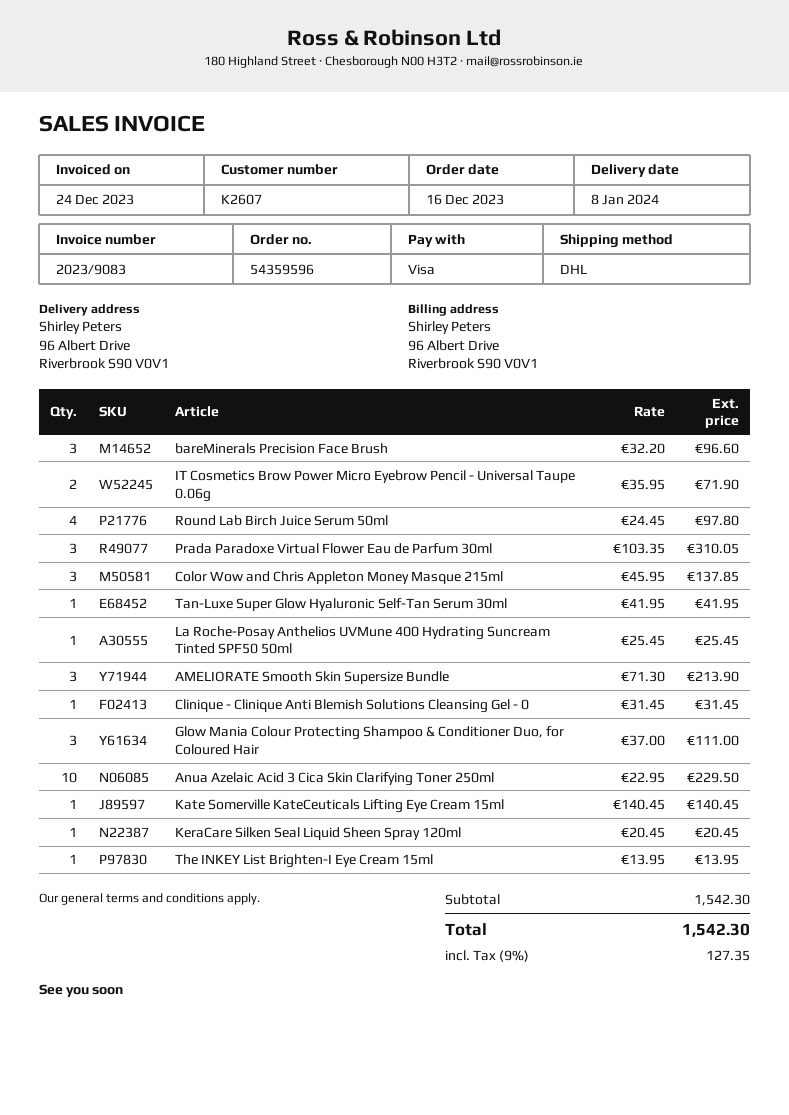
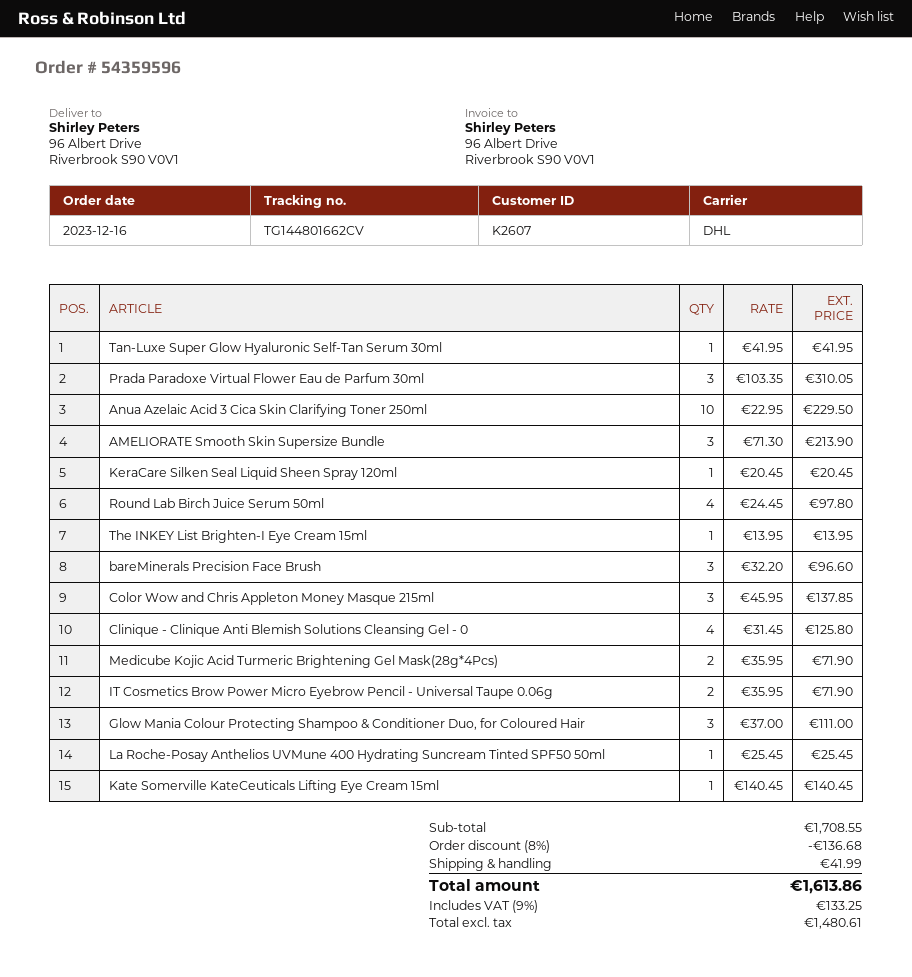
Clinique - Clinique Anti Blemish Solutions Cleansing Gel - 0: 1 x 31.45 = 31.45 -> 4 x 31.45 = 125.80
Medicube Kojic Acid Turmeric Brightening Gel Mask(28g*4Pcs): none -> 2 x 35.95 = 71.90
subtotal: 1542.30 -> 1708.55
discount: none -> 8% = 136.68
shipping: none -> 41.99
tax: 9% = 127.35 -> 9% = 133.25
total: 1542.30 -> 1613.86

